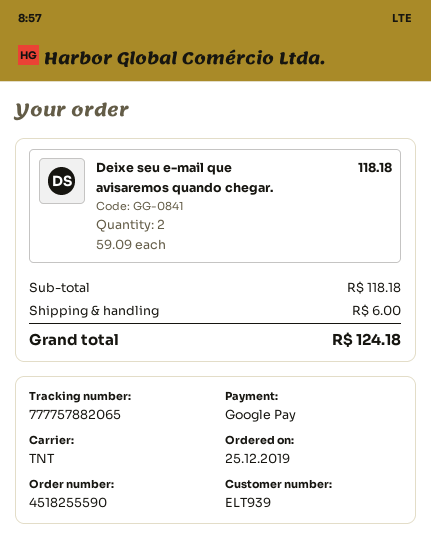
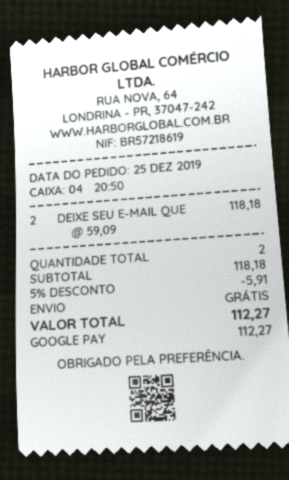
discount: none -> 5% = 5.91
shipping: 6.00 -> 0.00
total: 124.18 -> 112.27

